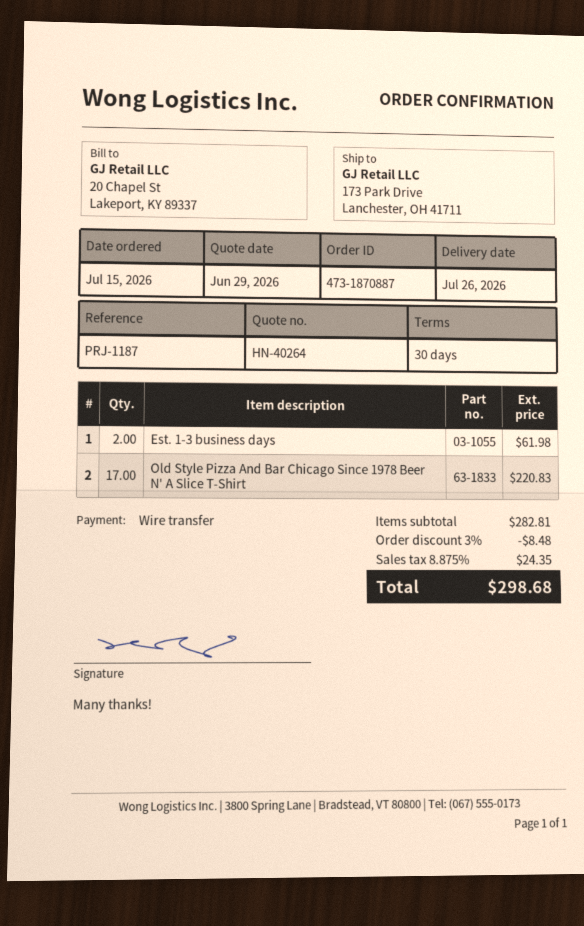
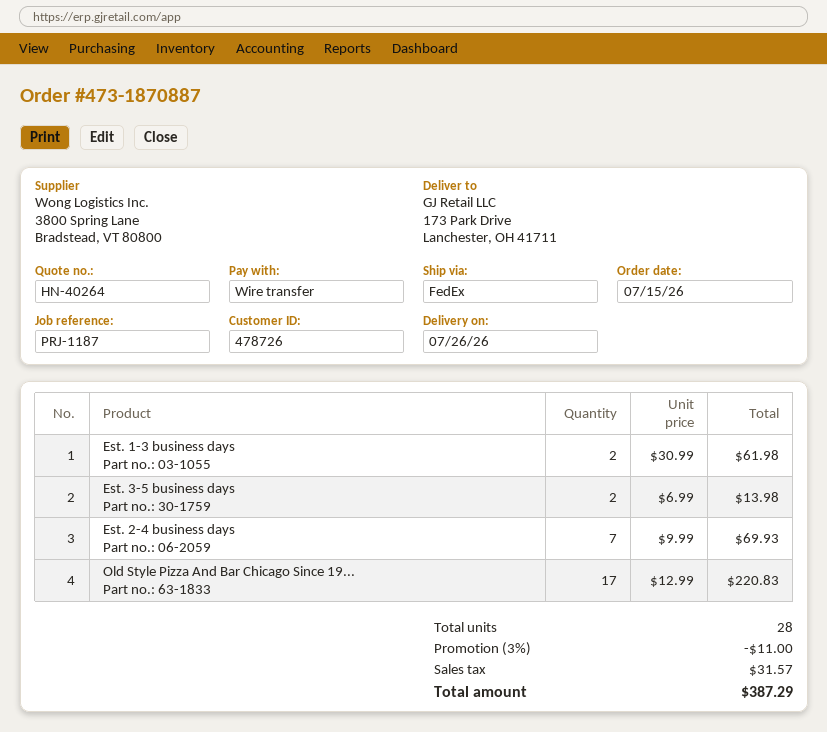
Est. 3-5 business days: none -> 2 for 13.98
Est. 2-4 business days: none -> 7 for 69.93
discount: 3% = 8.48 -> 3% = 11.00
tax: 24.35 -> 31.57
total: 298.68 -> 387.29

